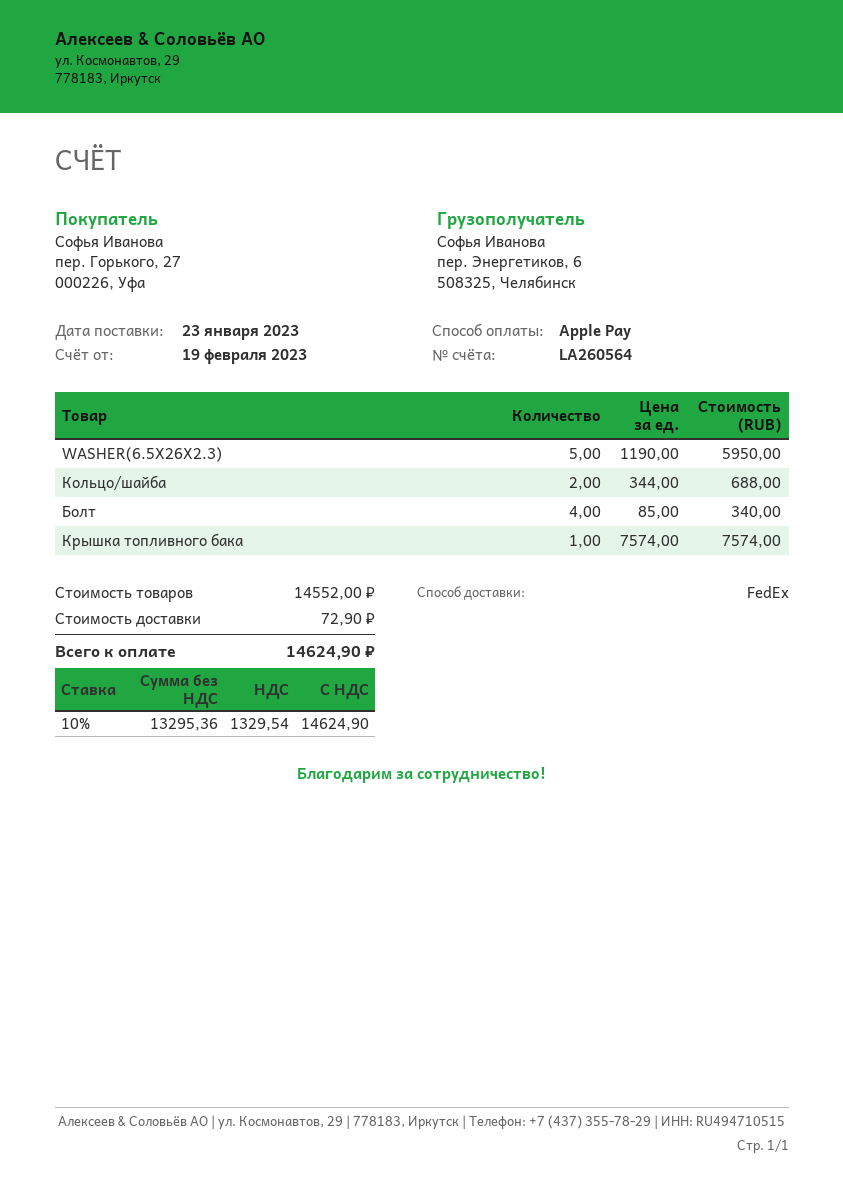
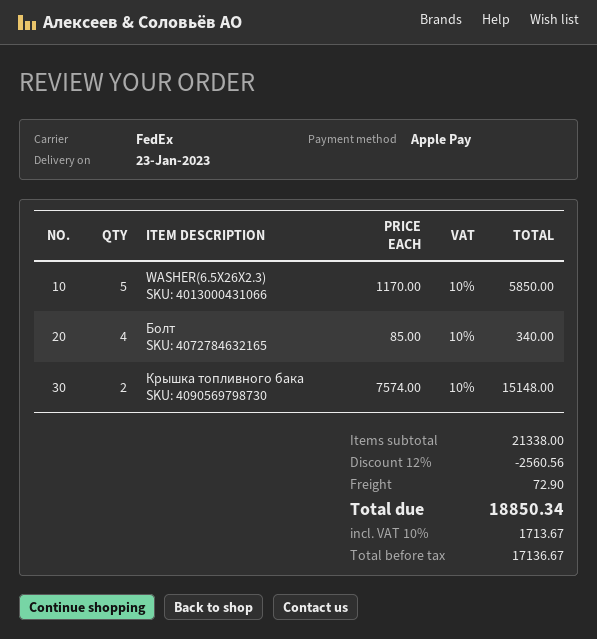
WASHER(6.5X26X2.3): 5 x 1190.00 = 5950.00 -> 5 x 1170.00 = 5850.00
Кольцо/шайба: 2 x 344.00 = 688.00 -> none
Крышка топливного бака: 1 x 7574.00 = 7574.00 -> 2 x 7574.00 = 15148.00
subtotal: 14552.00 -> 21338.00
discount: none -> 12% = 2560.56
net: 13295.36 -> 17136.67
tax: 10% = 1329.54 -> 10% = 1713.67
total: 14624.90 -> 18850.34

